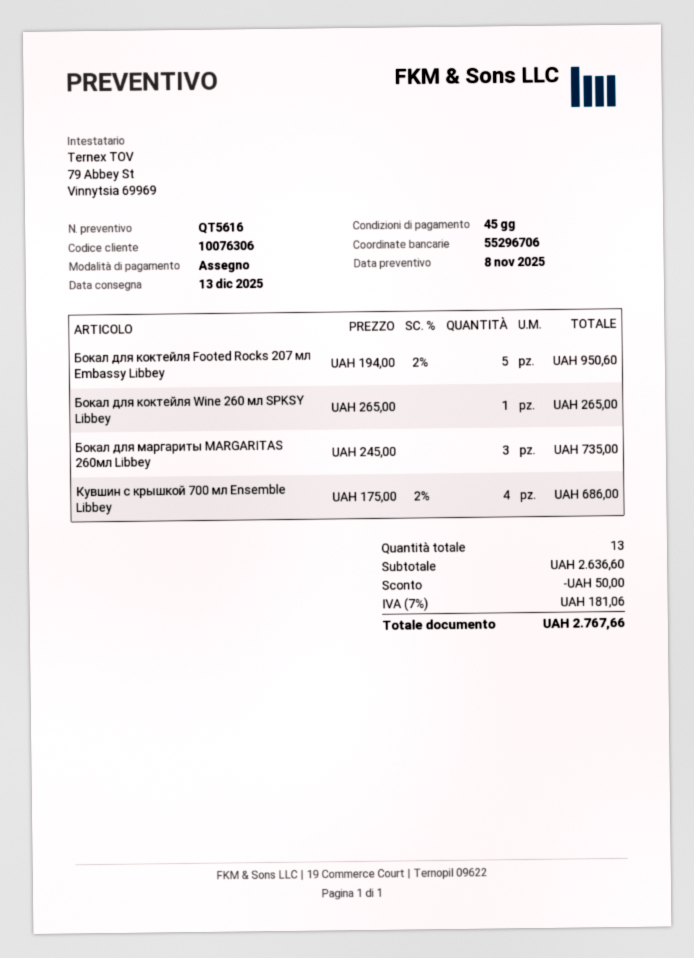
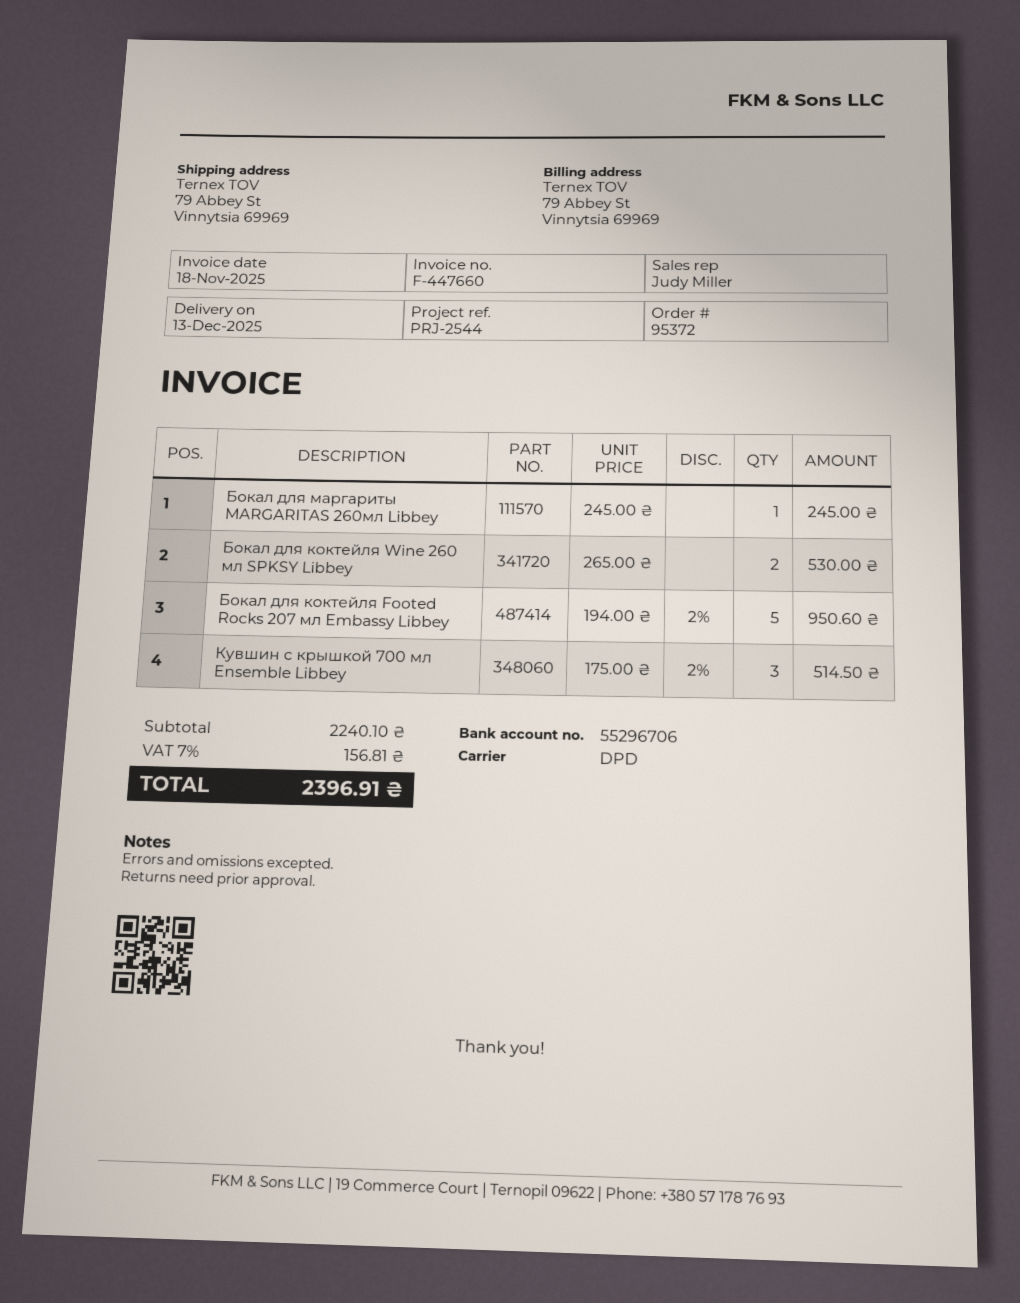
Бокал для коктейля Wine 260 мл SPKSY Libbey: 1 x 265.00 = 265.00 -> 2 x 265.00 = 530.00
Бокал для маргариты MARGARITAS 260мл Libbey: 3 x 245.00 = 735.00 -> 1 x 245.00 = 245.00
Кувшин с крышкой 700 мл Ensemble Libbey: 4 x 175.00 - 2% = 686.00 -> 3 x 175.00 - 2% = 514.50
subtotal: 2636.60 -> 2240.10
discount: 50.00 -> none
tax: 7% = 181.06 -> 7% = 156.81
total: 2767.66 -> 2396.91

